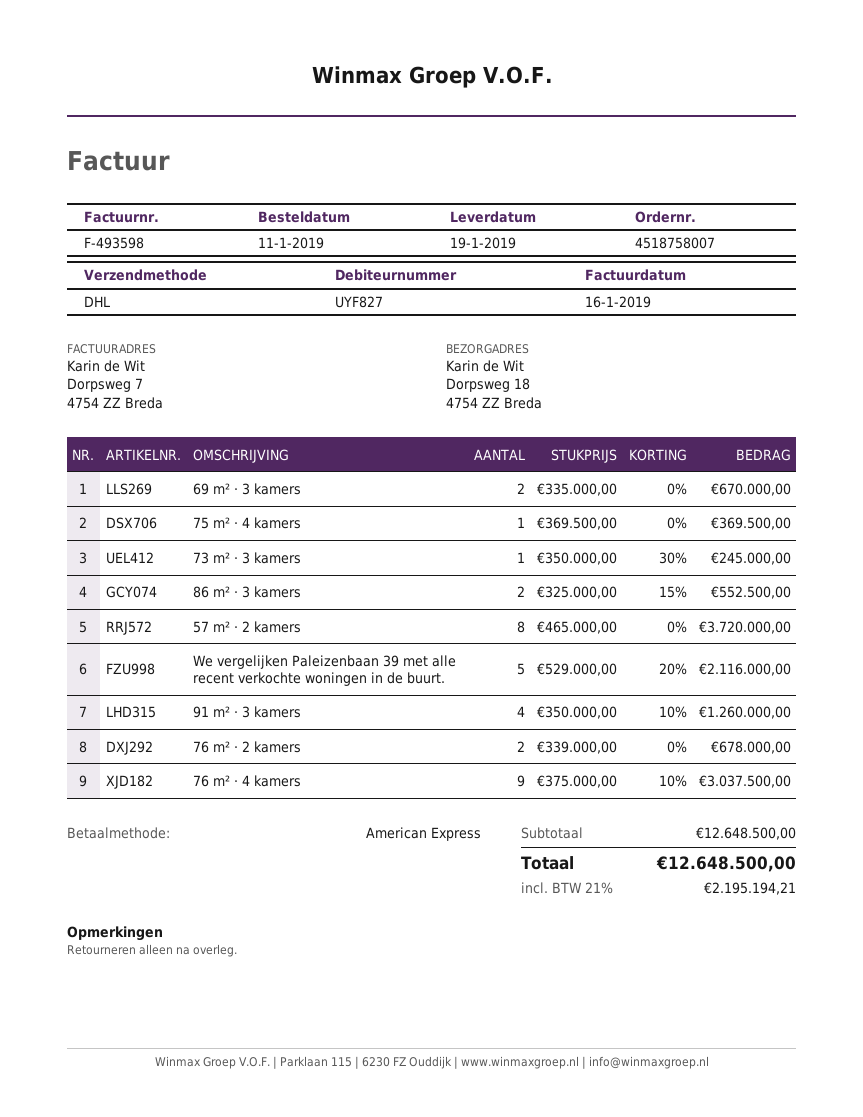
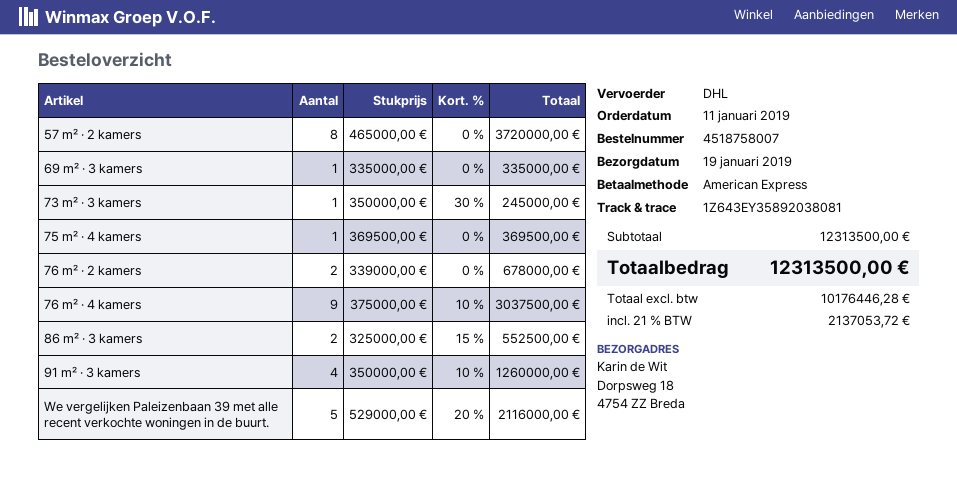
69 m² · 3 kamers: 2 x 335000.00 = 670000.00 -> 1 x 335000.00 = 335000.00
subtotal: 12648500.00 -> 12313500.00
tax: 21% = 2195194.21 -> 21% = 2137053.72
total: 12648500.00 -> 12313500.00

